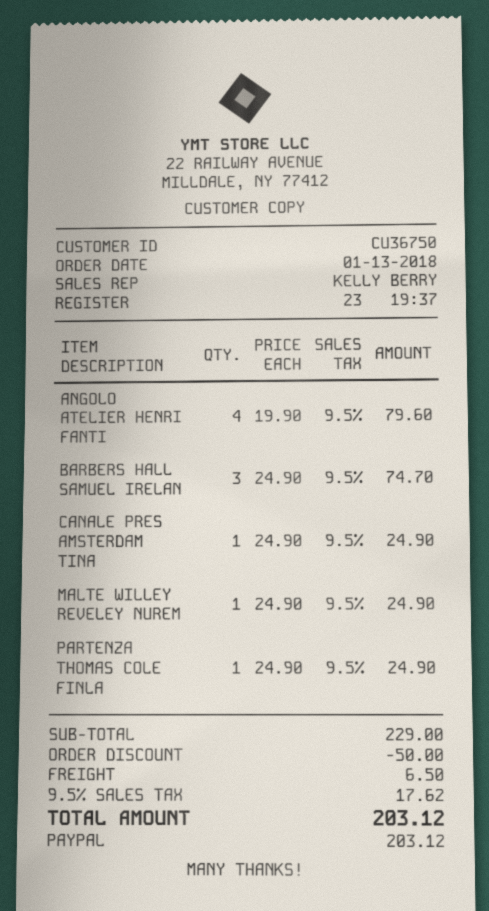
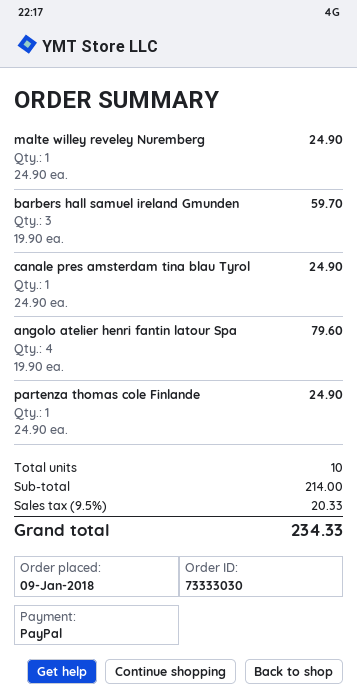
order date: 2018-01-13 -> 2018-01-09
BARBERS HALL SAMUEL IRELAN: 3 x 24.90 = 74.70 -> 3 x 19.90 = 59.70
subtotal: 229.00 -> 214.00
discount: 50.00 -> none
shipping: 6.50 -> none
tax: 9.5% = 17.62 -> 9.5% = 20.33
total: 203.12 -> 234.33

